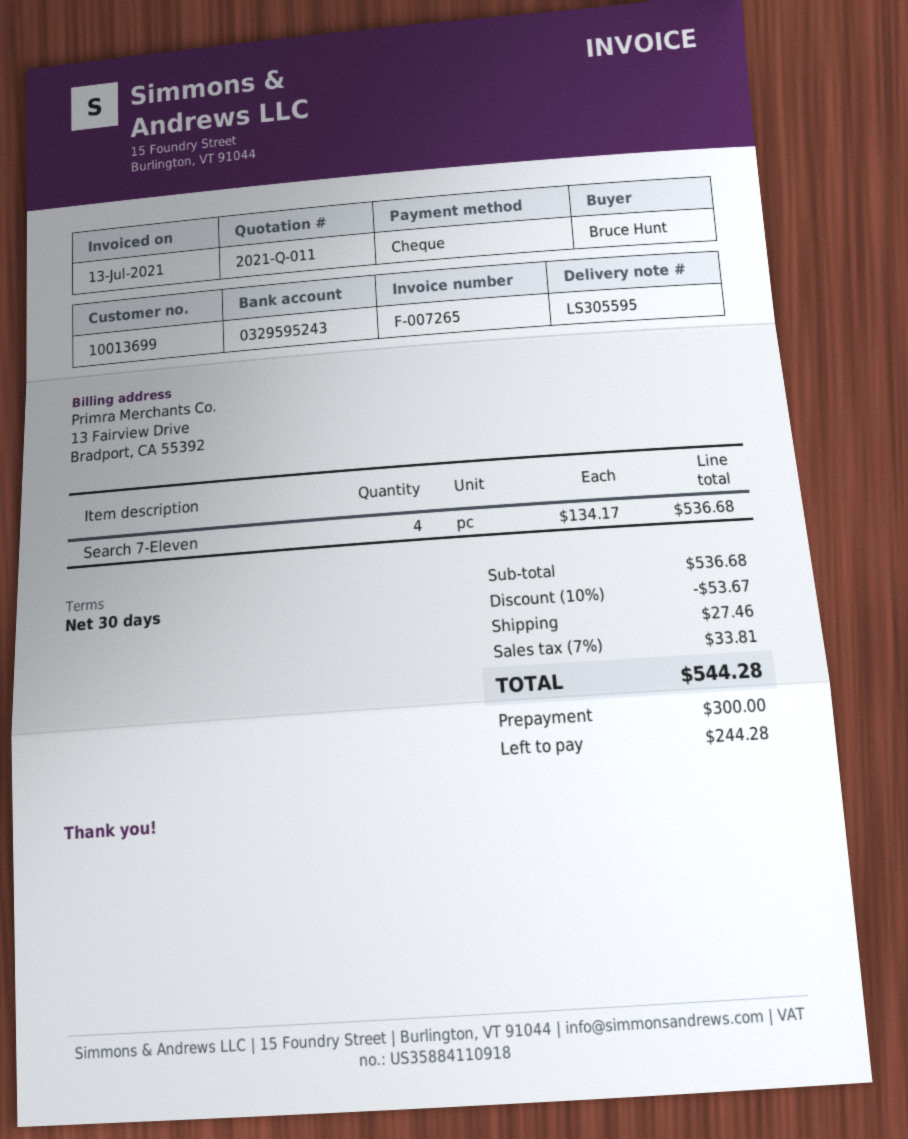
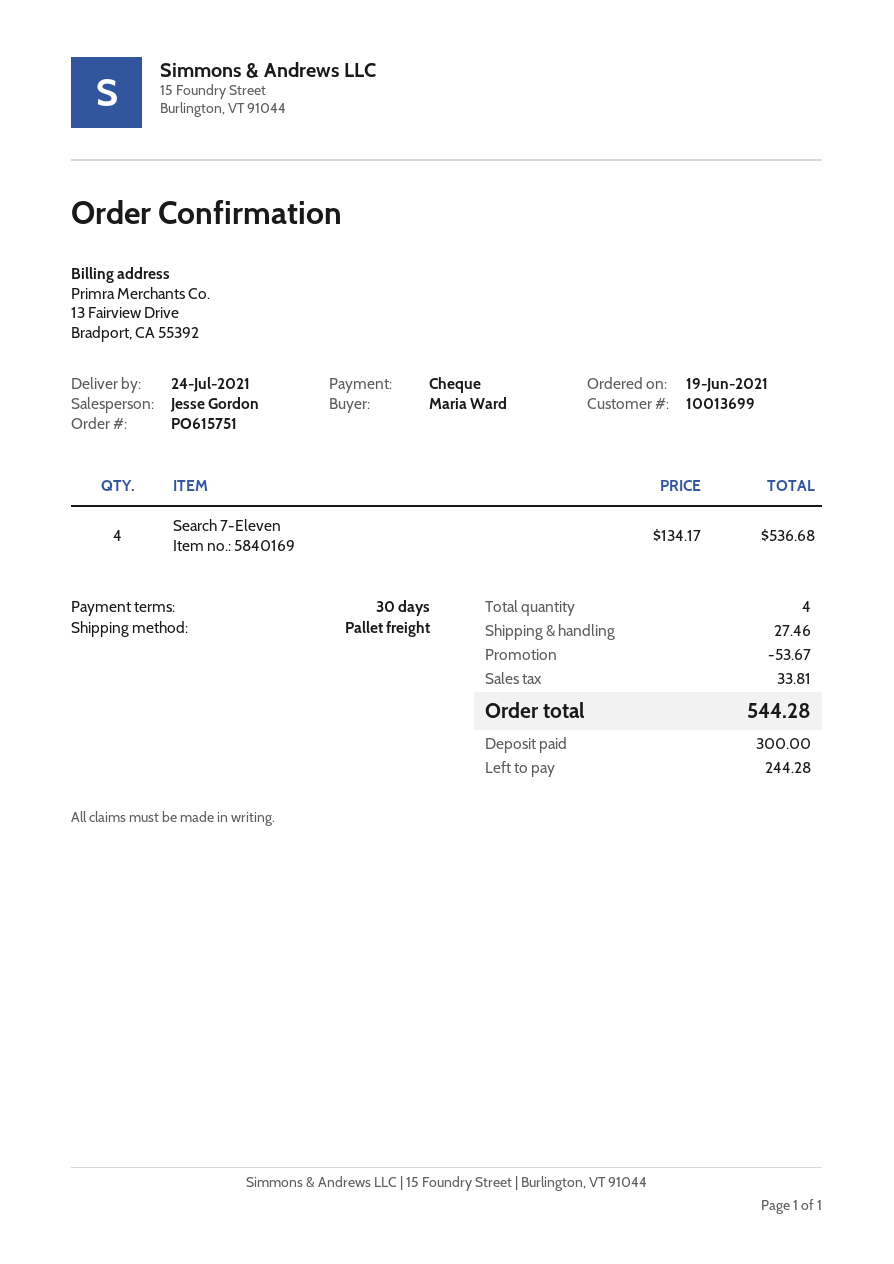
ordered by: Bruce Hunt -> Maria Ward

